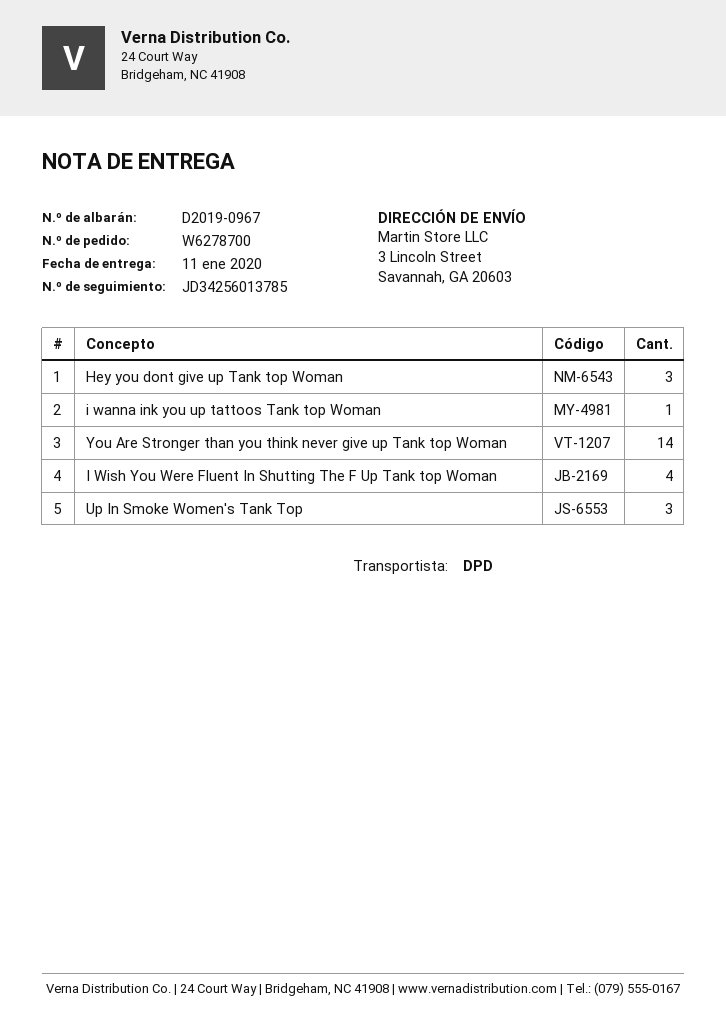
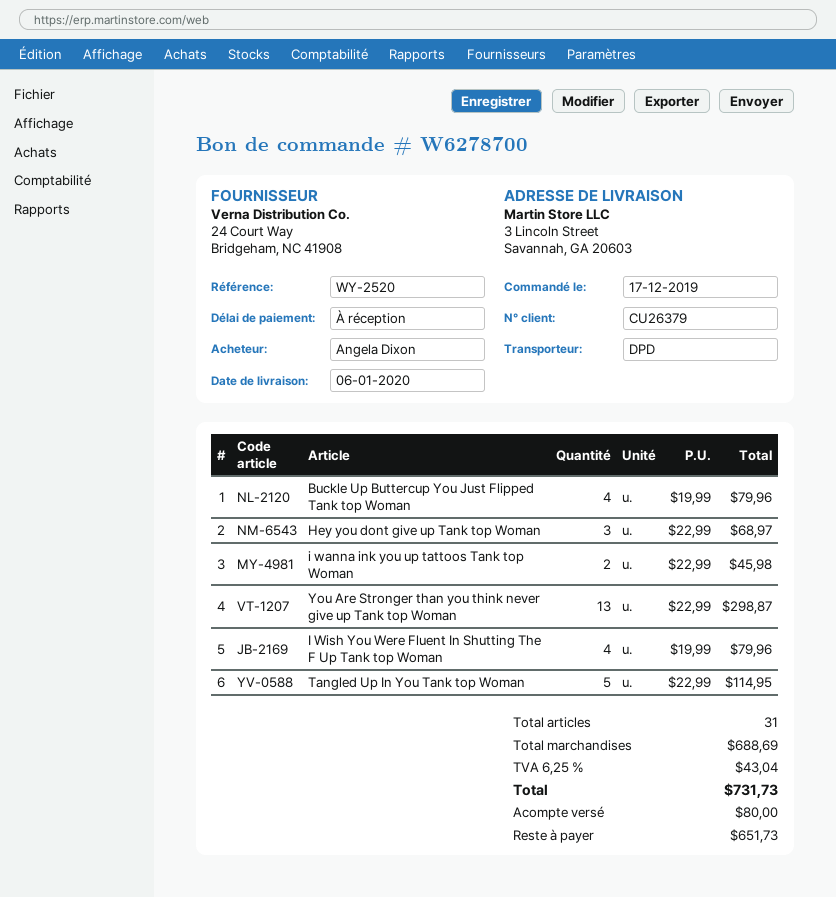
delivery date: 2020-01-11 -> 2020-01-06
i wanna ink you up tattoos Tank top Woman: 1 -> 2
You Are Stronger than you think never give up Tank top Woman: 14 -> 13
Up In Smoke Women's Tank Top: 3 -> none
Buckle Up Buttercup You Just Flipped Tank top Woman: none -> 4
Tangled Up In You Tank top Woman: none -> 5

